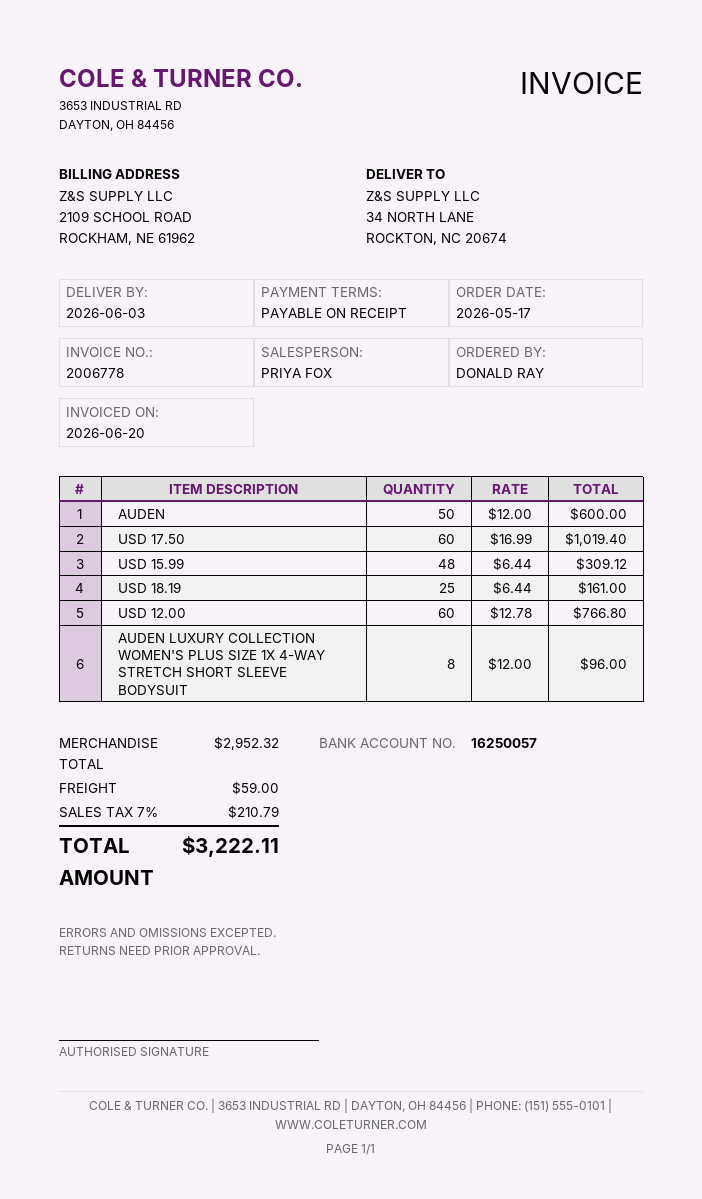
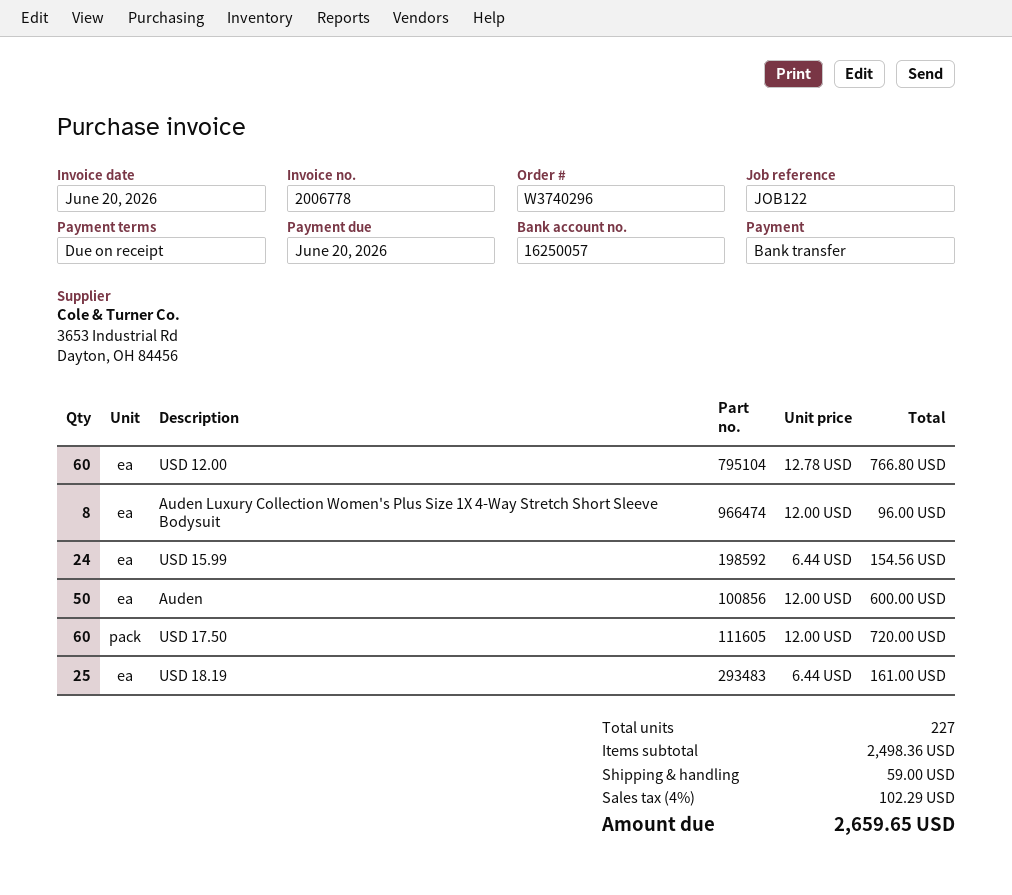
USD 17.50: 60 x 16.99 = 1019.40 -> 60 x 12.00 = 720.00
USD 15.99: 48 x 6.44 = 309.12 -> 24 x 6.44 = 154.56
subtotal: 2952.32 -> 2498.36
tax: 7% = 210.79 -> 4% = 102.29
total: 3222.11 -> 2659.65

